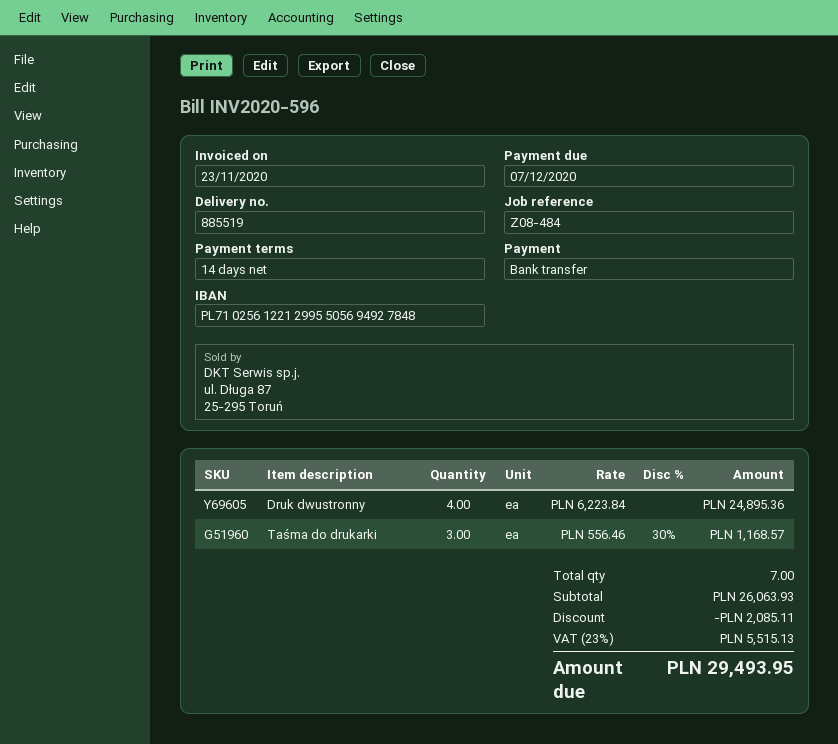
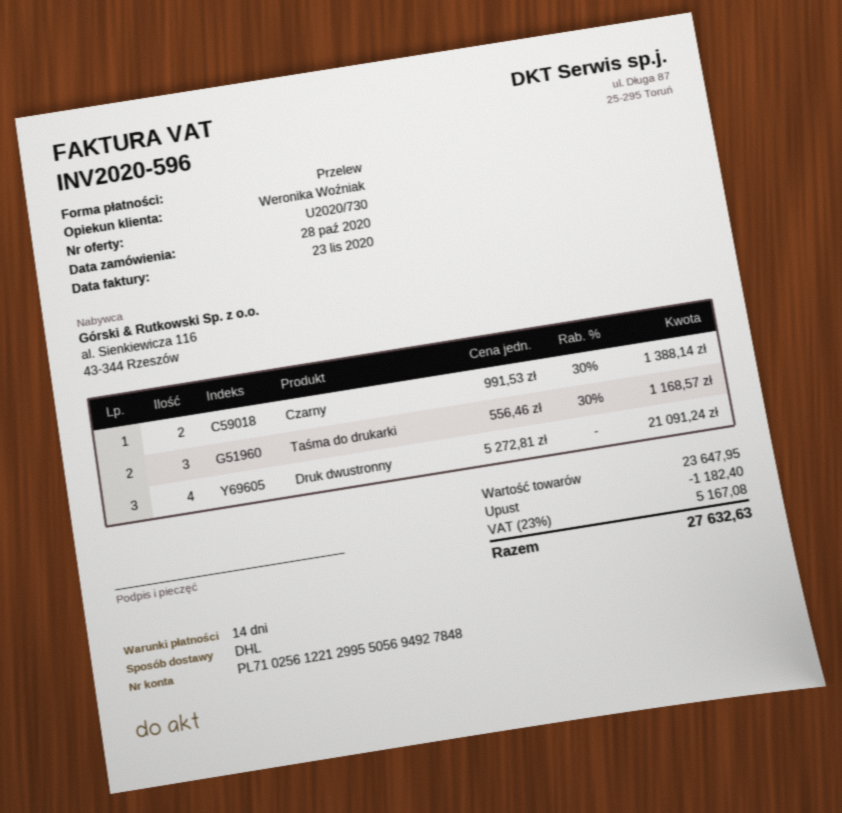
Druk dwustronny: 4 x 6223.84 = 24895.36 -> 4 x 5272.81 = 21091.24
Czarny: none -> 2 x 991.53 - 30% = 1388.14
subtotal: 26063.93 -> 23647.95
discount: 2085.11 -> 1182.40
tax: 23% = 5515.13 -> 23% = 5167.08
total: 29493.95 -> 27632.63

